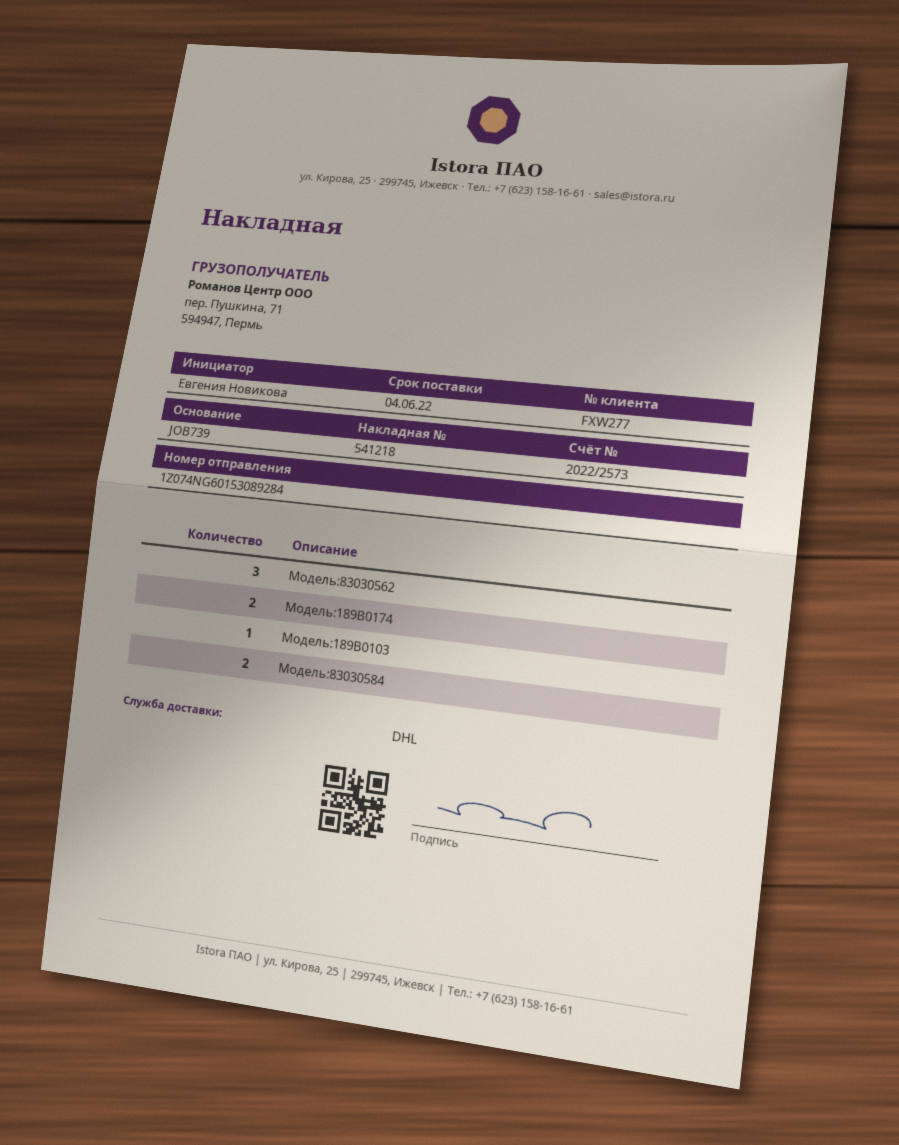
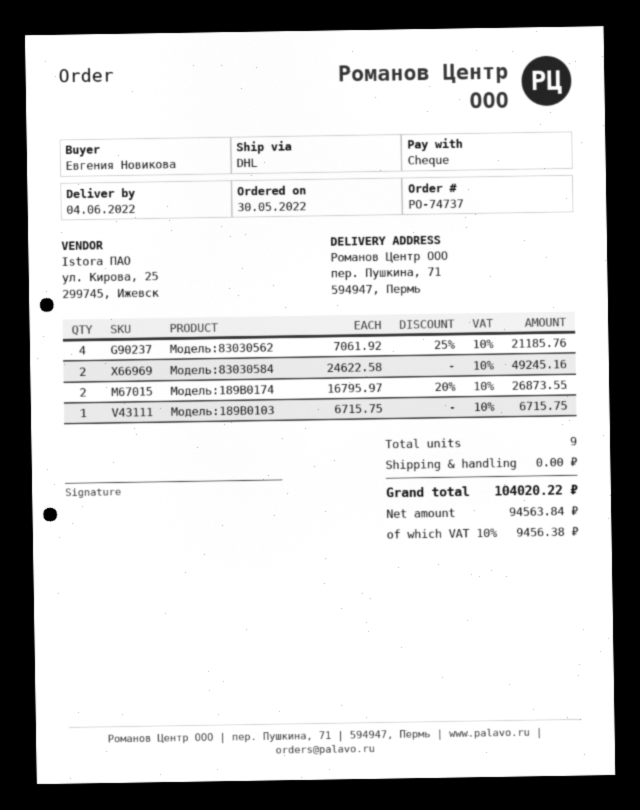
Модель:83030562: 3 -> 4

